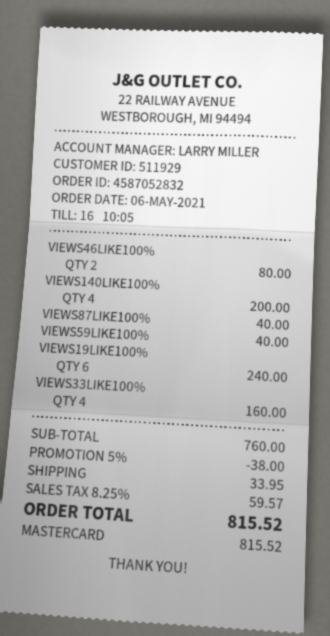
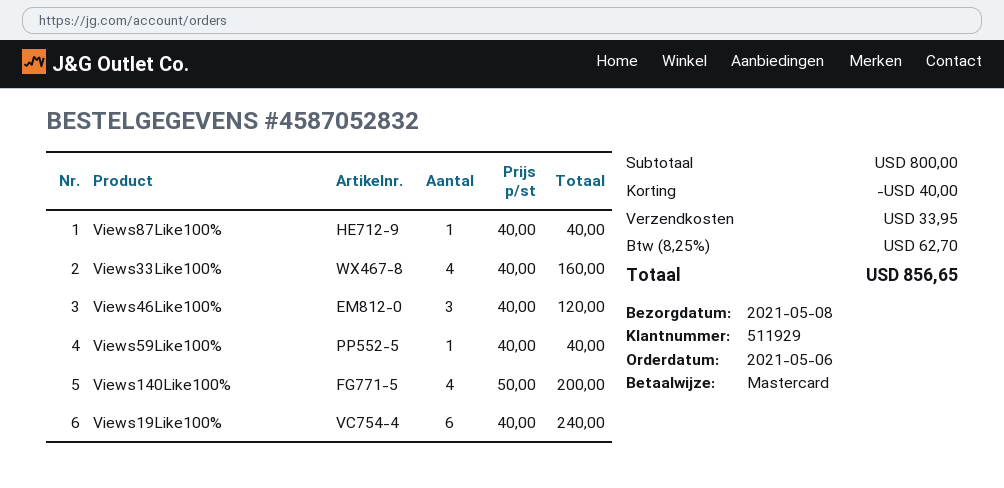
VIEWS46LIKE100%: 2 for 80.00 -> 3 for 120.00
subtotal: 760.00 -> 800.00
discount: 38.00 -> 40.00
tax: 8.25% = 59.57 -> 8.25% = 62.70
total: 815.52 -> 856.65

